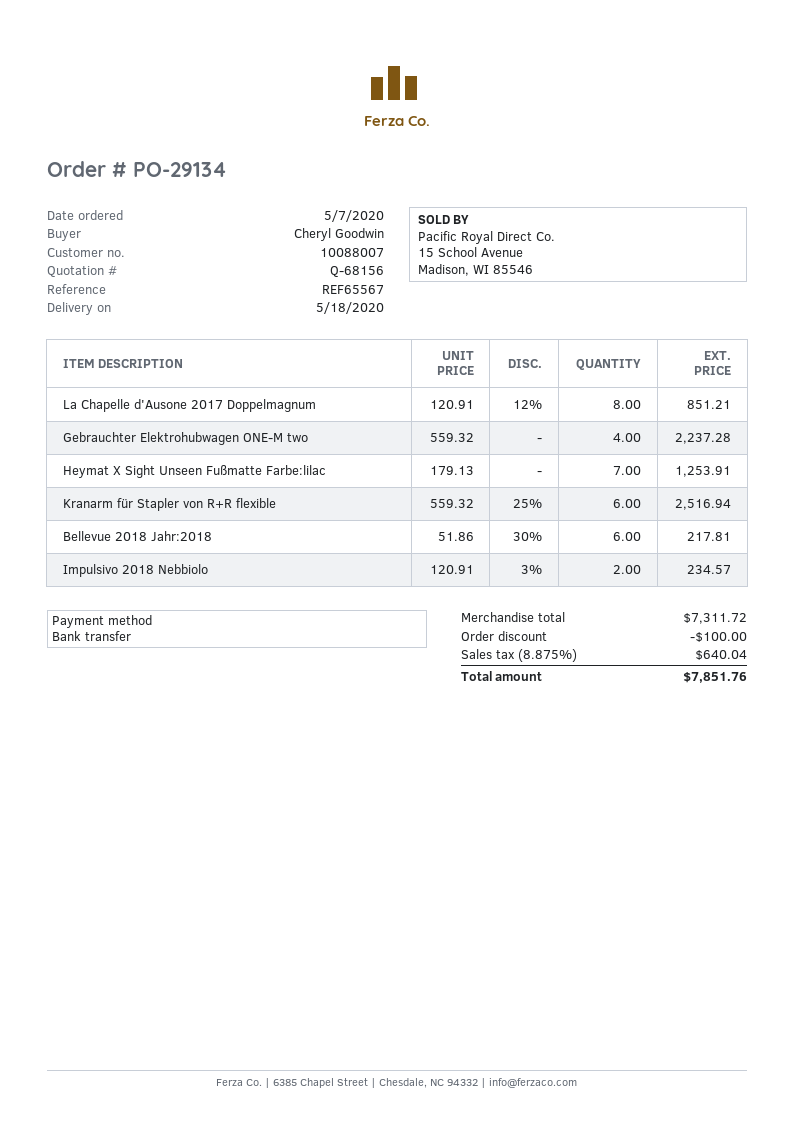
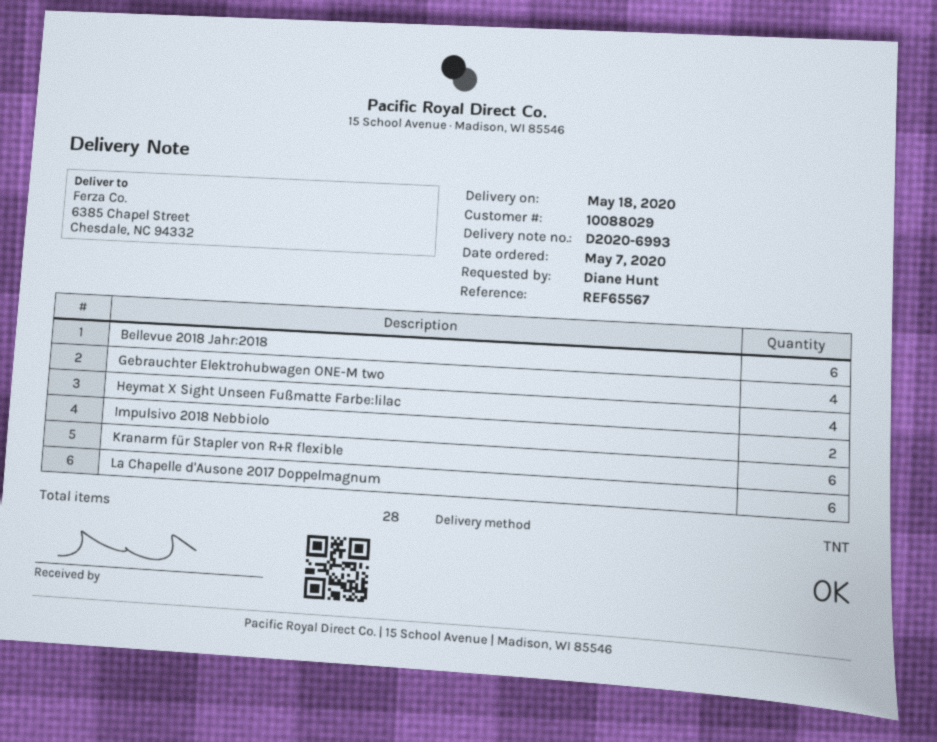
customer number: 10088007 -> 10088029
ordered by: Cheryl Goodwin -> Diane Hunt
La Chapelle d'Ausone 2017 Doppelmagnum: 8 -> 6
Heymat X Sight Unseen Fußmatte Farbe:lilac: 7 -> 4

